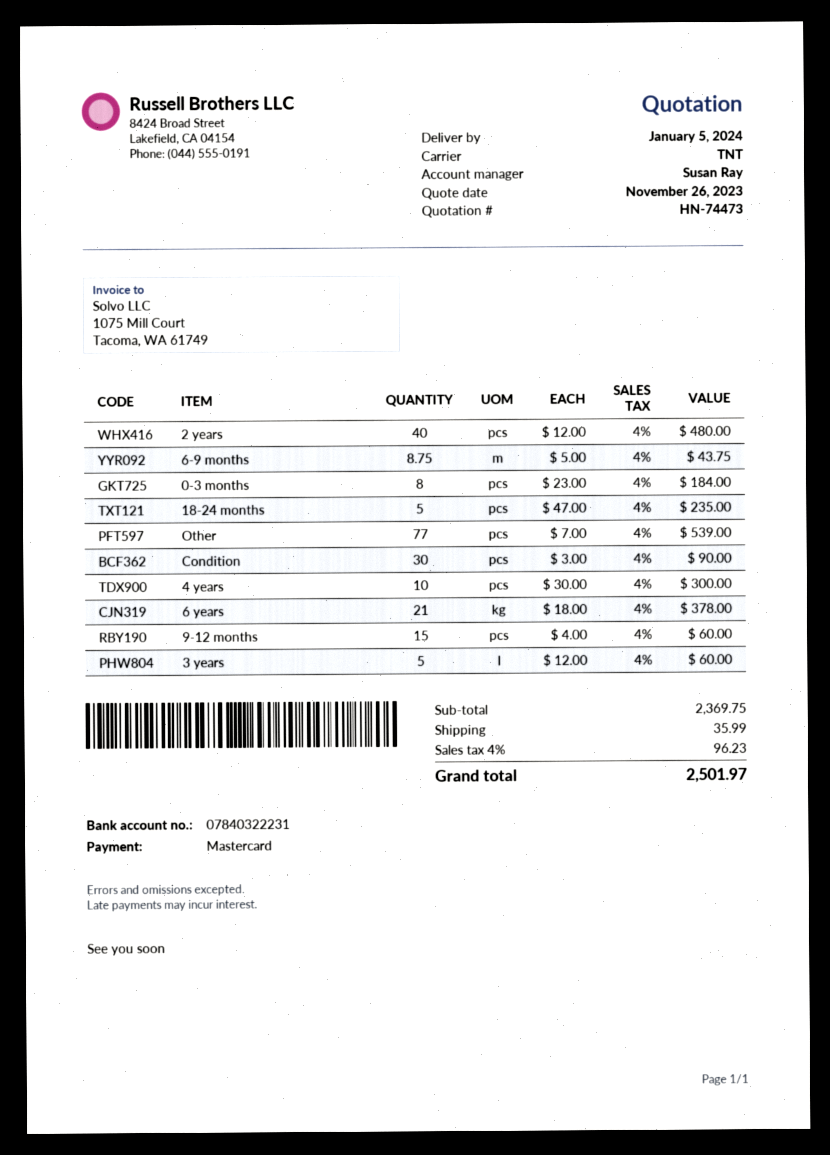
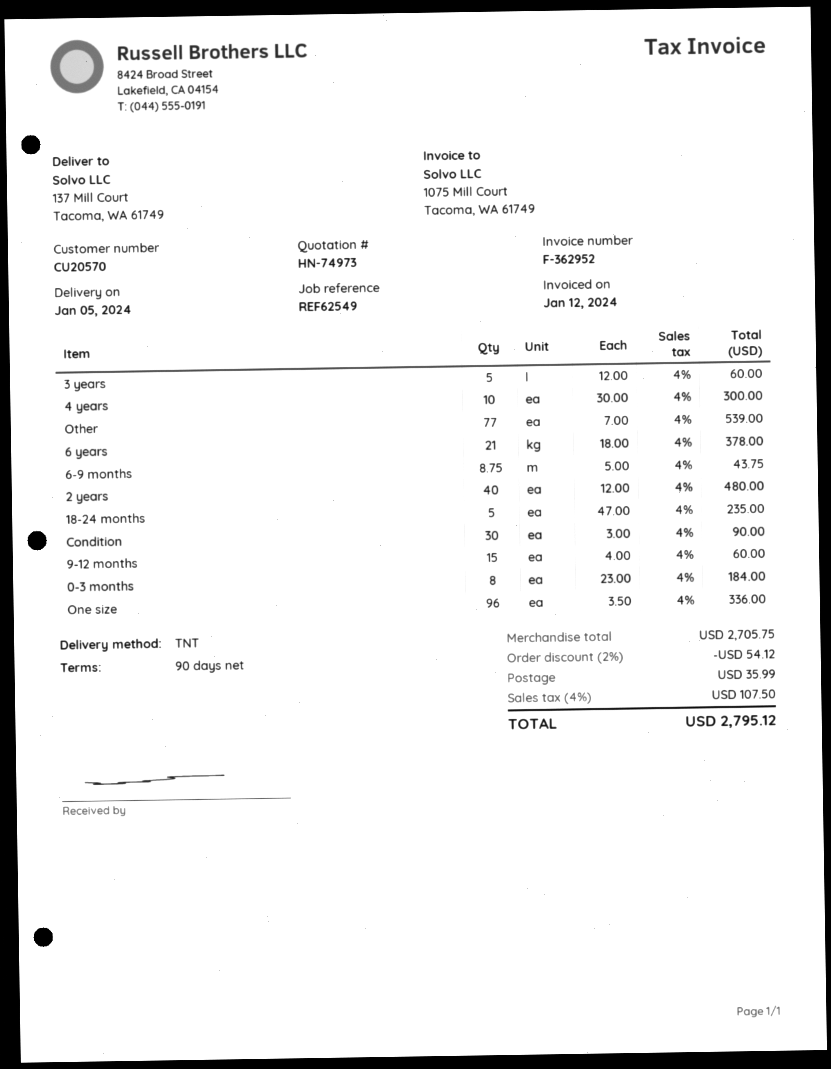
quote number: HN-74473 -> HN-74973
One size: none -> 96 x 3.50 = 336.00
subtotal: 2369.75 -> 2705.75
discount: none -> 2% = 54.12
tax: 4% = 96.23 -> 4% = 107.50
total: 2501.97 -> 2795.12

